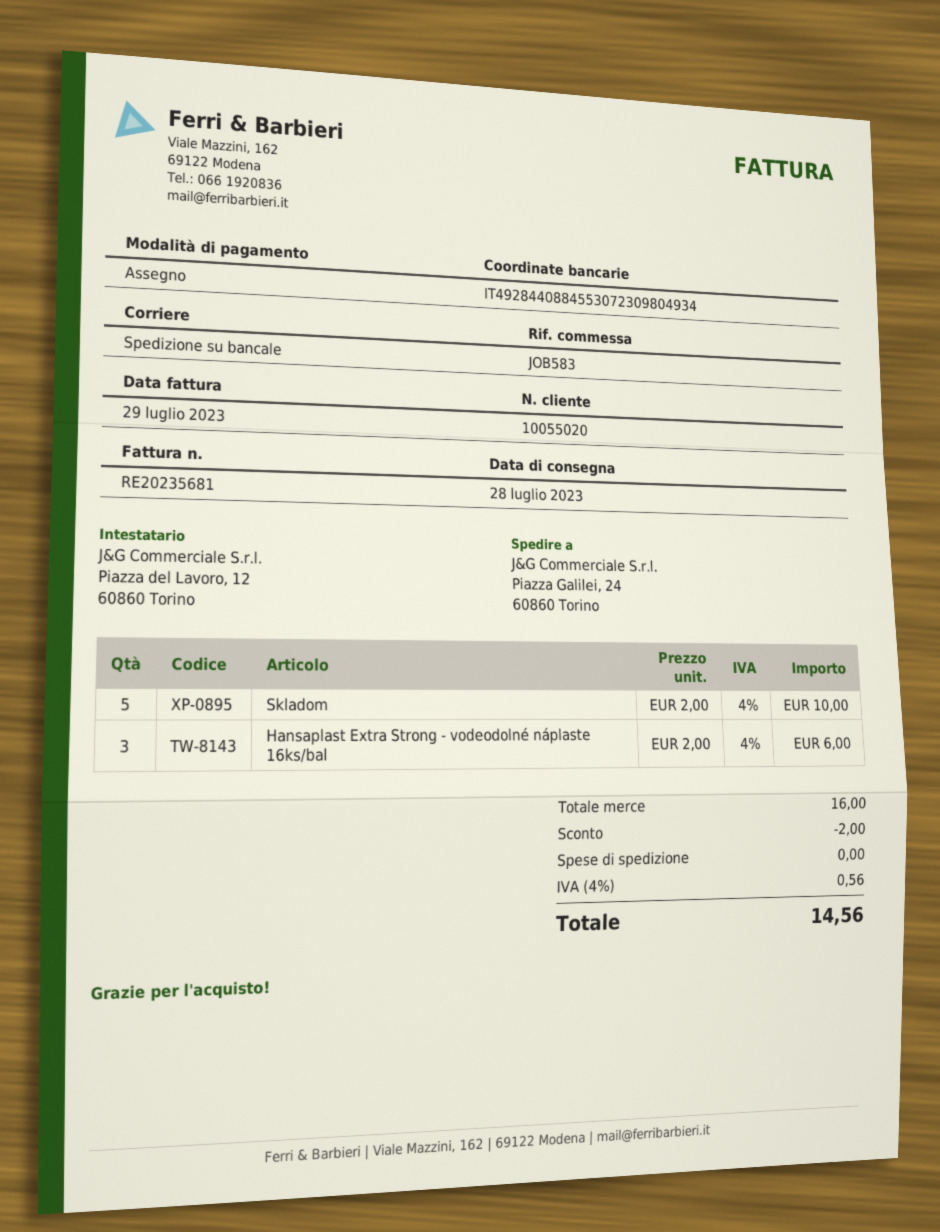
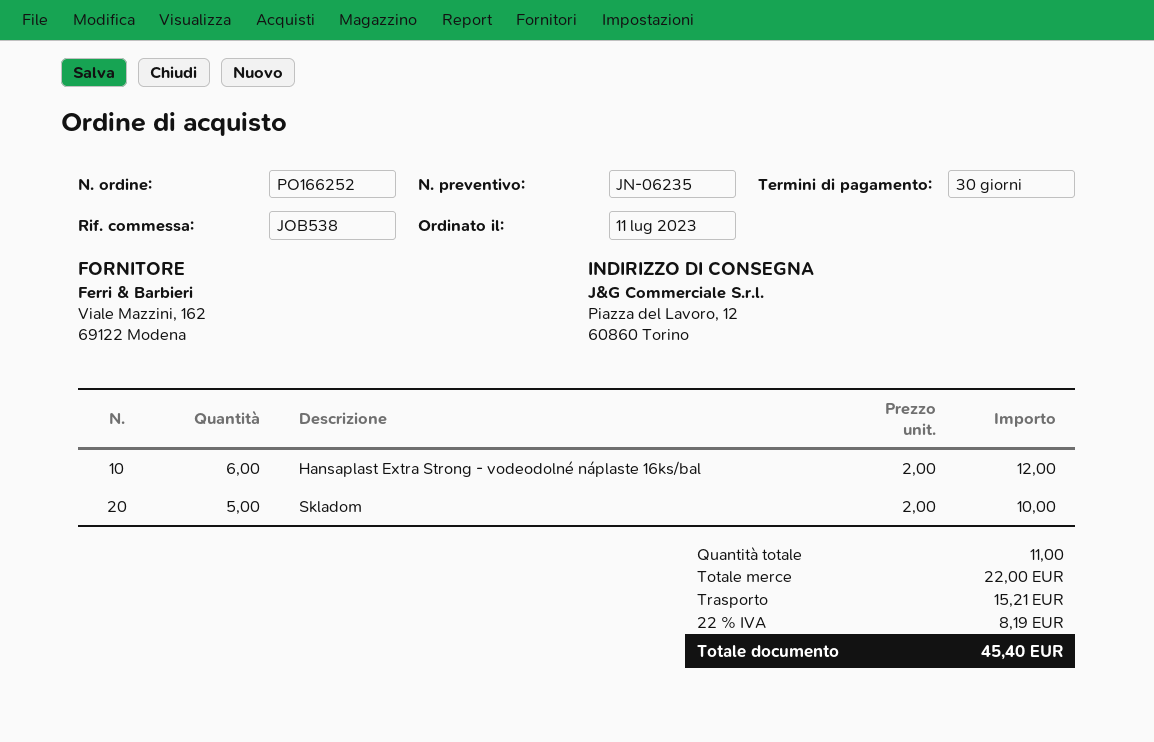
reference: JOB583 -> JOB538
ship to: Piazza Galilei, 24, 60860 Torino -> Piazza del Lavoro, 12, 60860 Torino
Hansaplast Extra Strong - vodeodolné náplaste 16ks/bal: 3 x 2.00 = 6.00 -> 6 x 2.00 = 12.00
subtotal: 16.00 -> 22.00
discount: 2.00 -> none
shipping: 0.00 -> 15.21
tax: 4% = 0.56 -> 22% = 8.19
total: 14.56 -> 45.40

